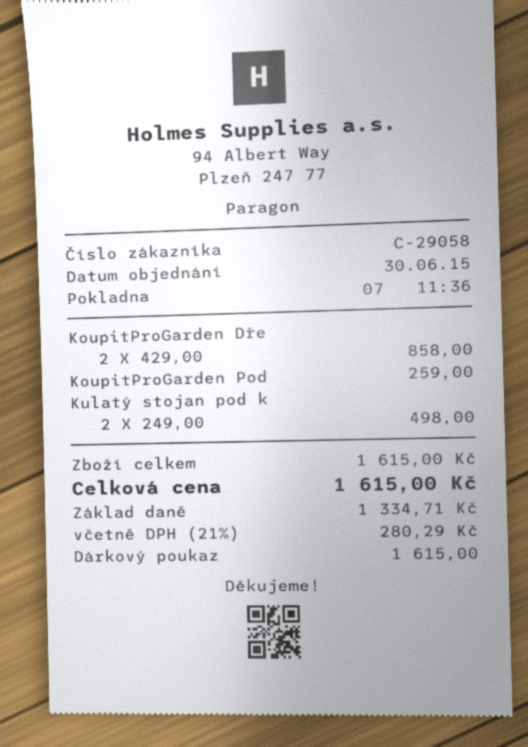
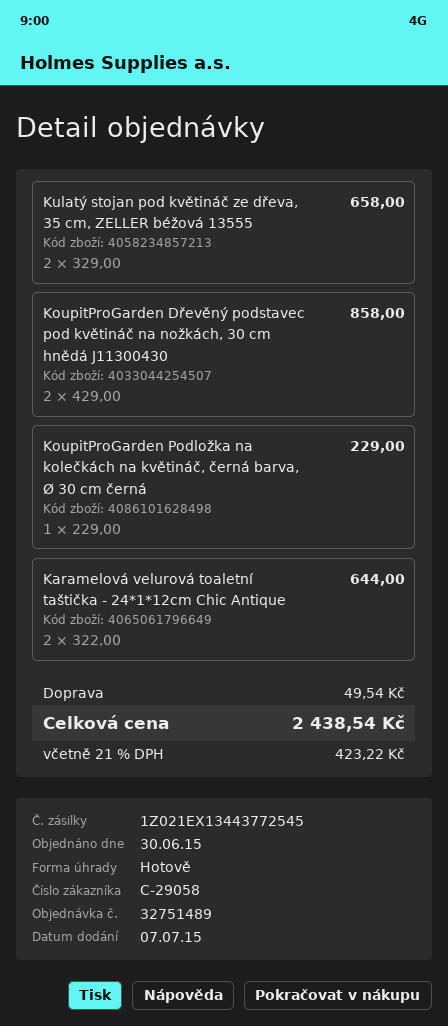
payment method: gift card -> cash
KoupitProGarden Pod: 1 x 259.00 = 259.00 -> 1 x 229.00 = 229.00
Kulatý stojan pod k: 2 x 249.00 = 498.00 -> 2 x 329.00 = 658.00
Karamelová velurová toaletní taštička - 24*1*12cm Chic Antique: none -> 2 x 322.00 = 644.00
shipping: none -> 49.54
tax: 21% = 280.29 -> 21% = 423.22
total: 1615.00 -> 2438.54

